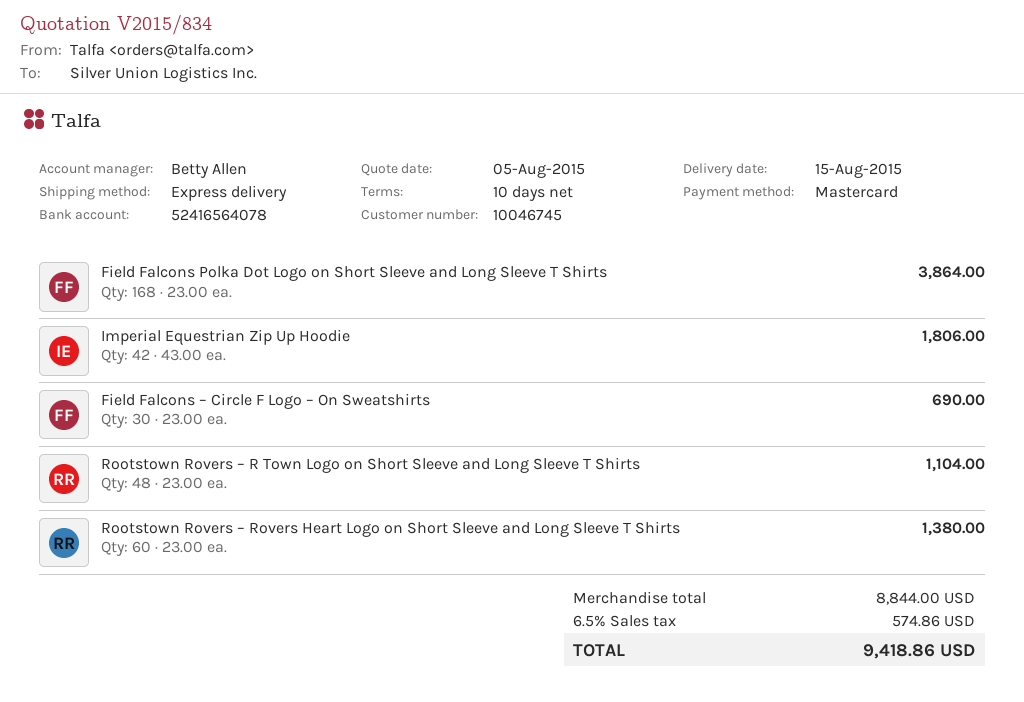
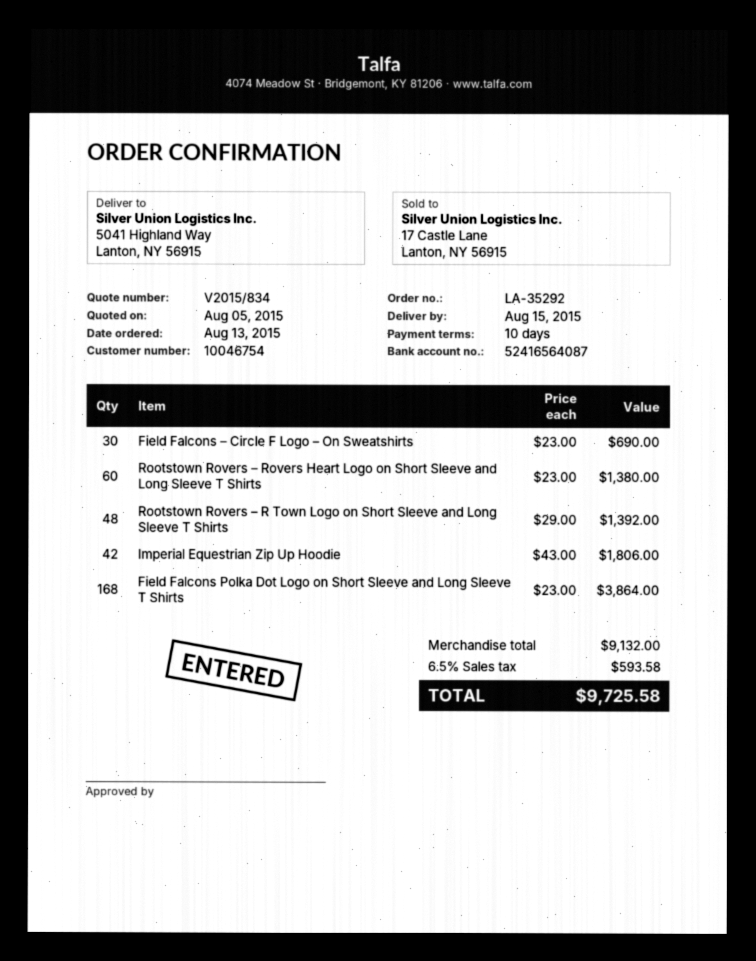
customer number: 10046745 -> 10046754
bank account: 52416564078 -> 52416564087
Rootstown Rovers – R Town Logo on Short Sleeve and Long Sleeve T Shirts: 48 x 23.00 = 1104.00 -> 48 x 29.00 = 1392.00
subtotal: 8844.00 -> 9132.00
tax: 6.5% = 574.86 -> 6.5% = 593.58
total: 9418.86 -> 9725.58

